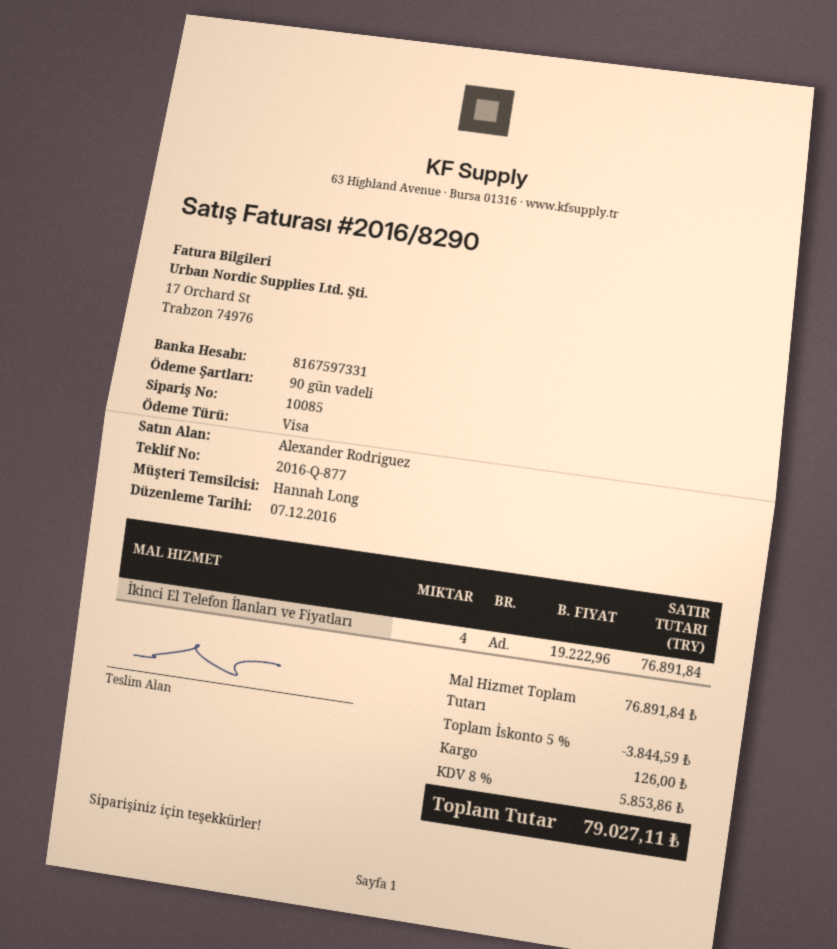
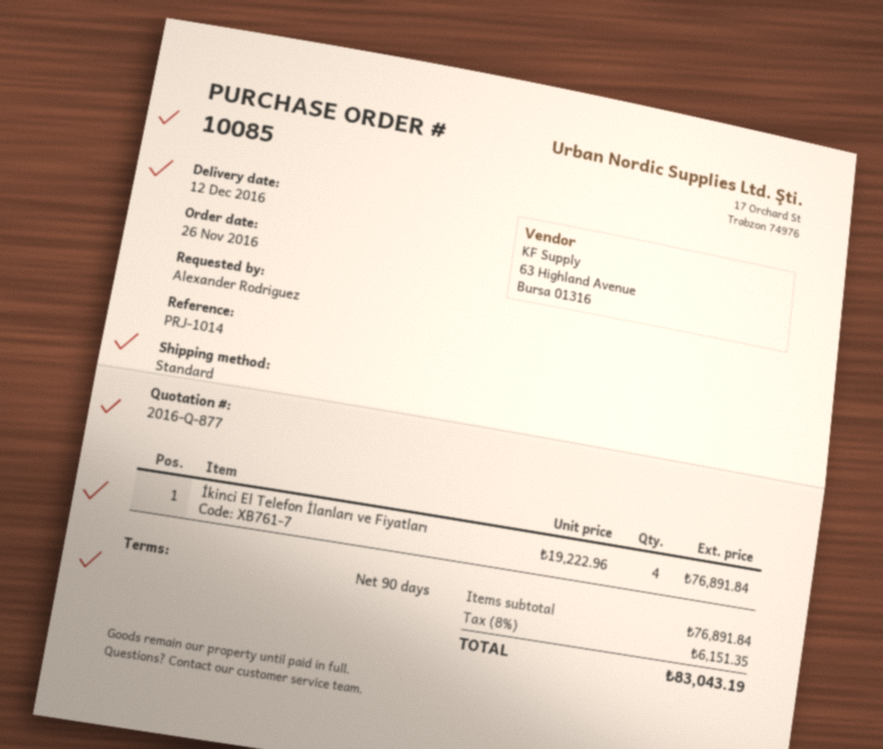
discount: 5% = 3844.59 -> none
shipping: 126.00 -> none
tax: 8% = 5853.86 -> 8% = 6151.35
total: 79027.11 -> 83043.19

